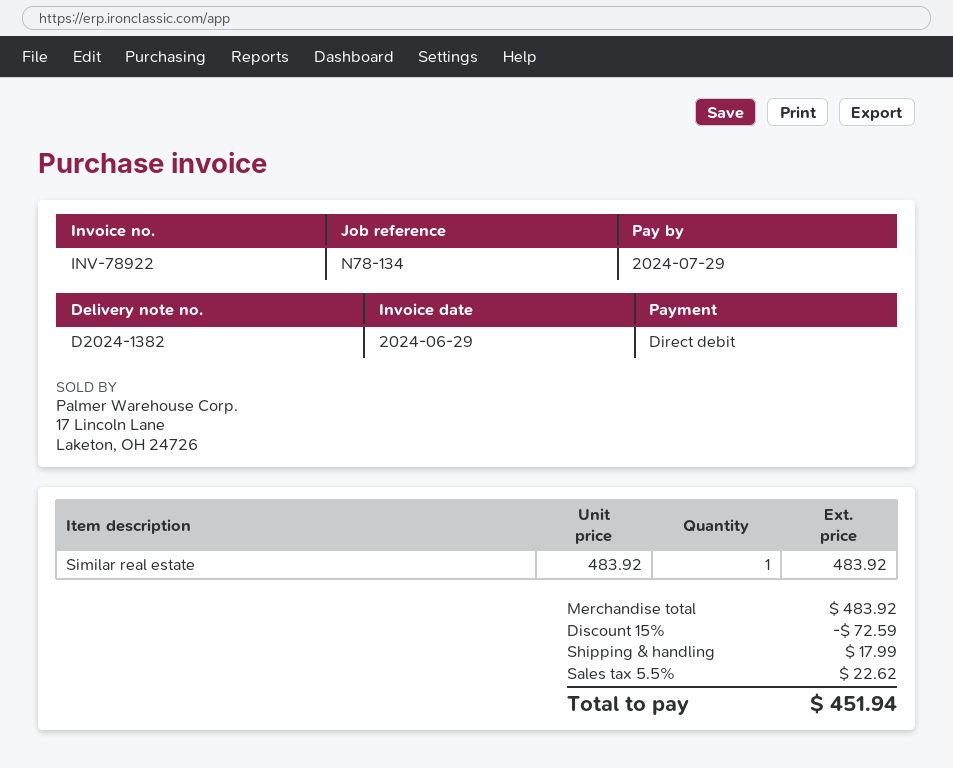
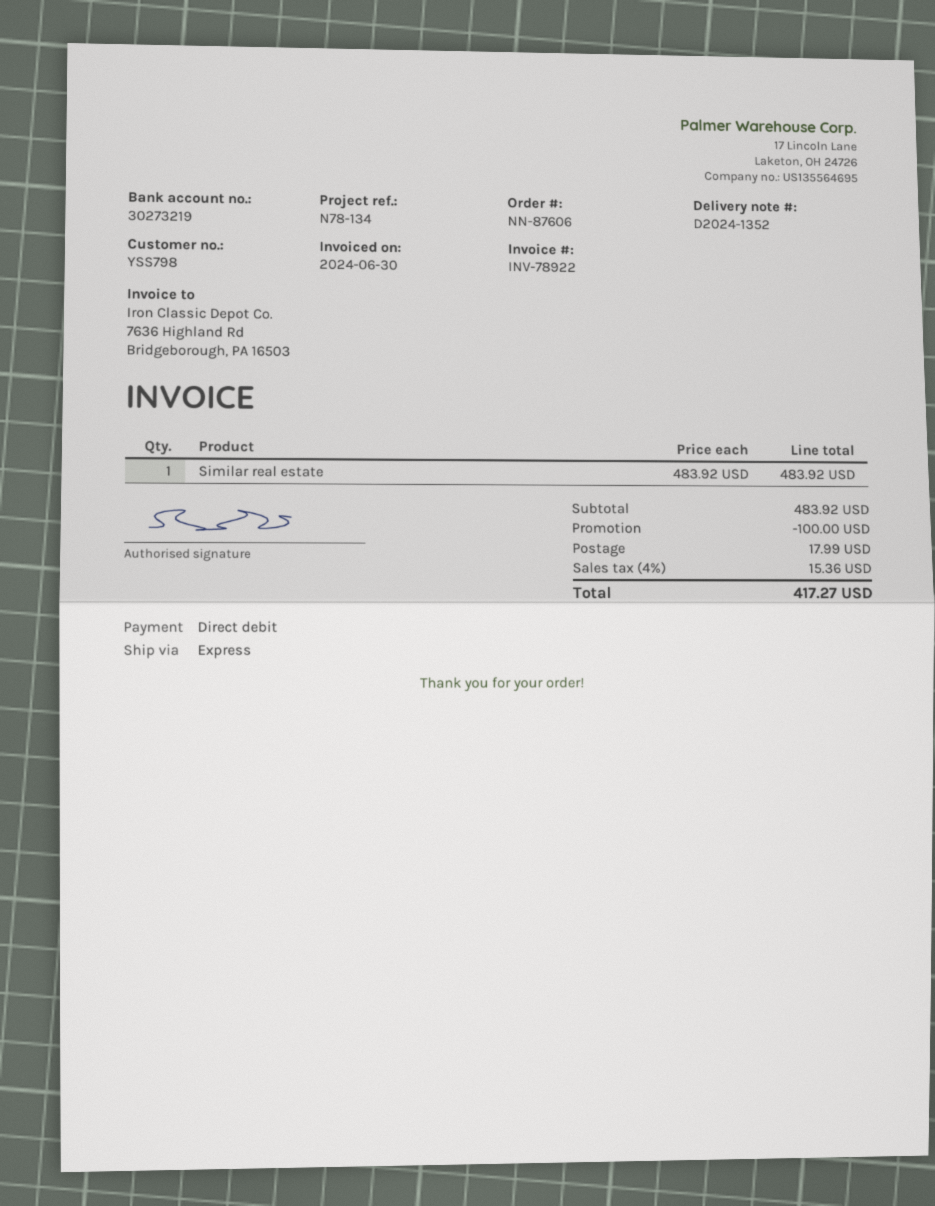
delivery note number: D2024-1382 -> D2024-1352
invoice date: 2024-06-29 -> 2024-06-30
discount: 72.59 -> 100.00
tax: 5.5% = 22.62 -> 4% = 15.36
total: 451.94 -> 417.27

